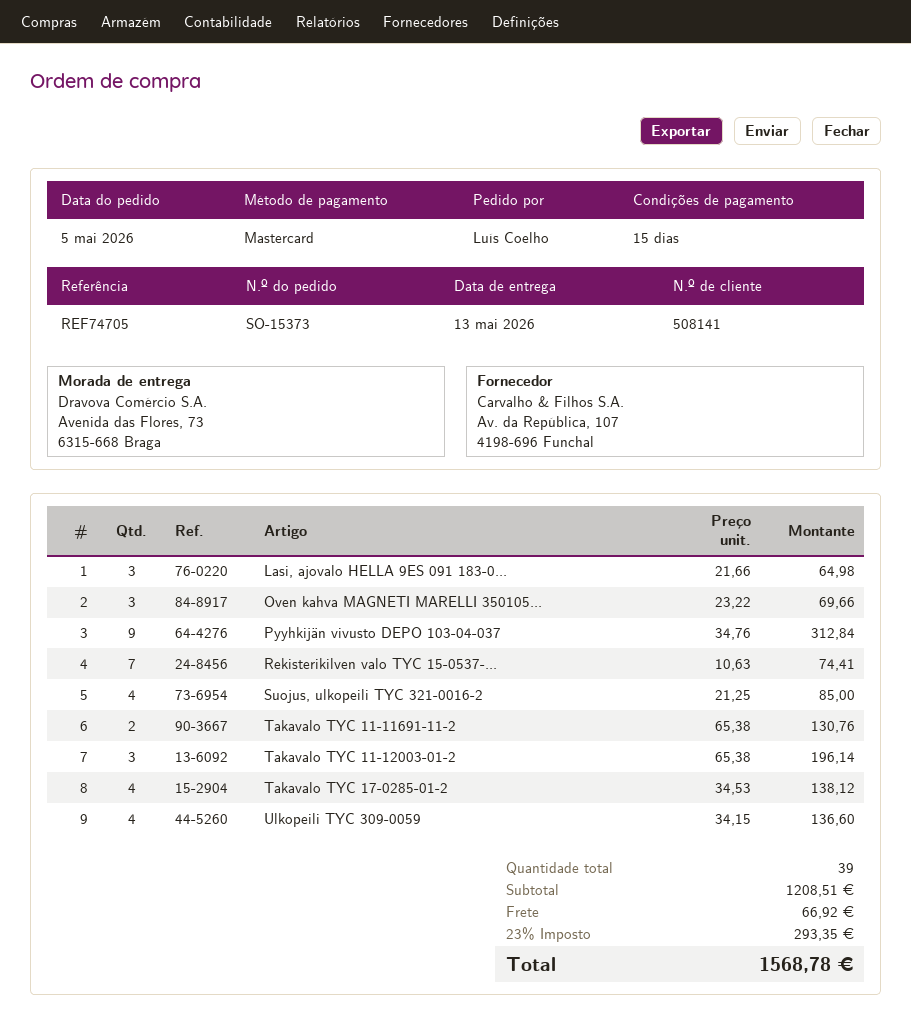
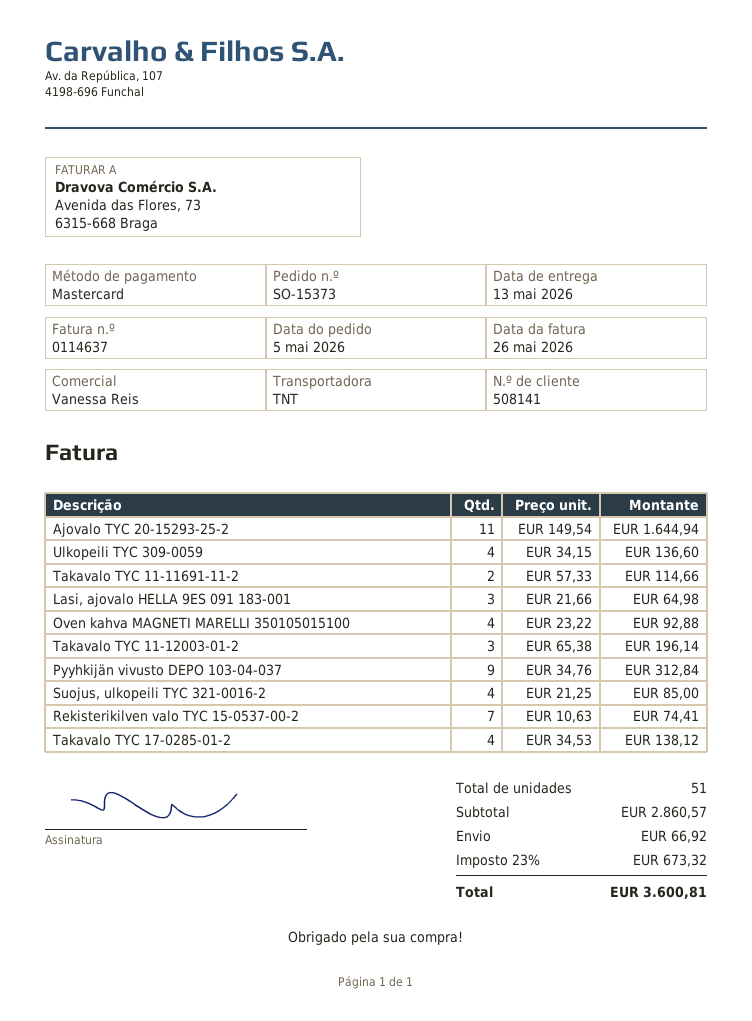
Oven kahva MAGNETI MARELLI 350105...: 3 x 23.22 = 69.66 -> 4 x 23.22 = 92.88
Takavalo TYC 11-11691-11-2: 2 x 65.38 = 130.76 -> 2 x 57.33 = 114.66
Ajovalo TYC 20-15293-25-2: none -> 11 x 149.54 = 1644.94
total quantity: 39 -> 51
subtotal: 1208.51 -> 2860.57
tax: 23% = 293.35 -> 23% = 673.32
total: 1568.78 -> 3600.81

